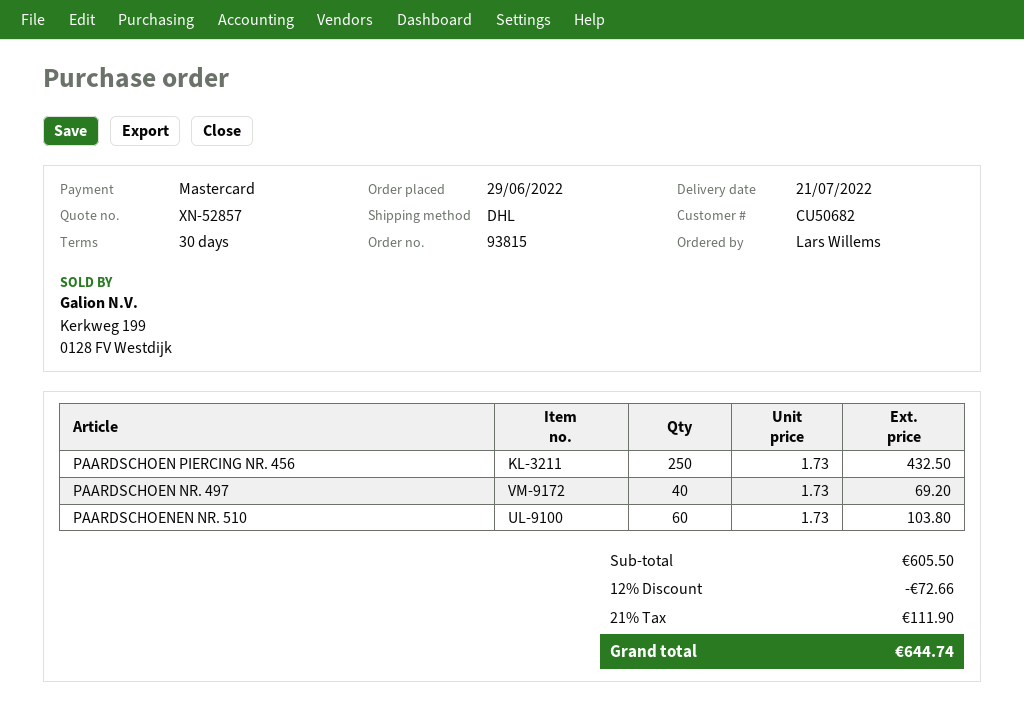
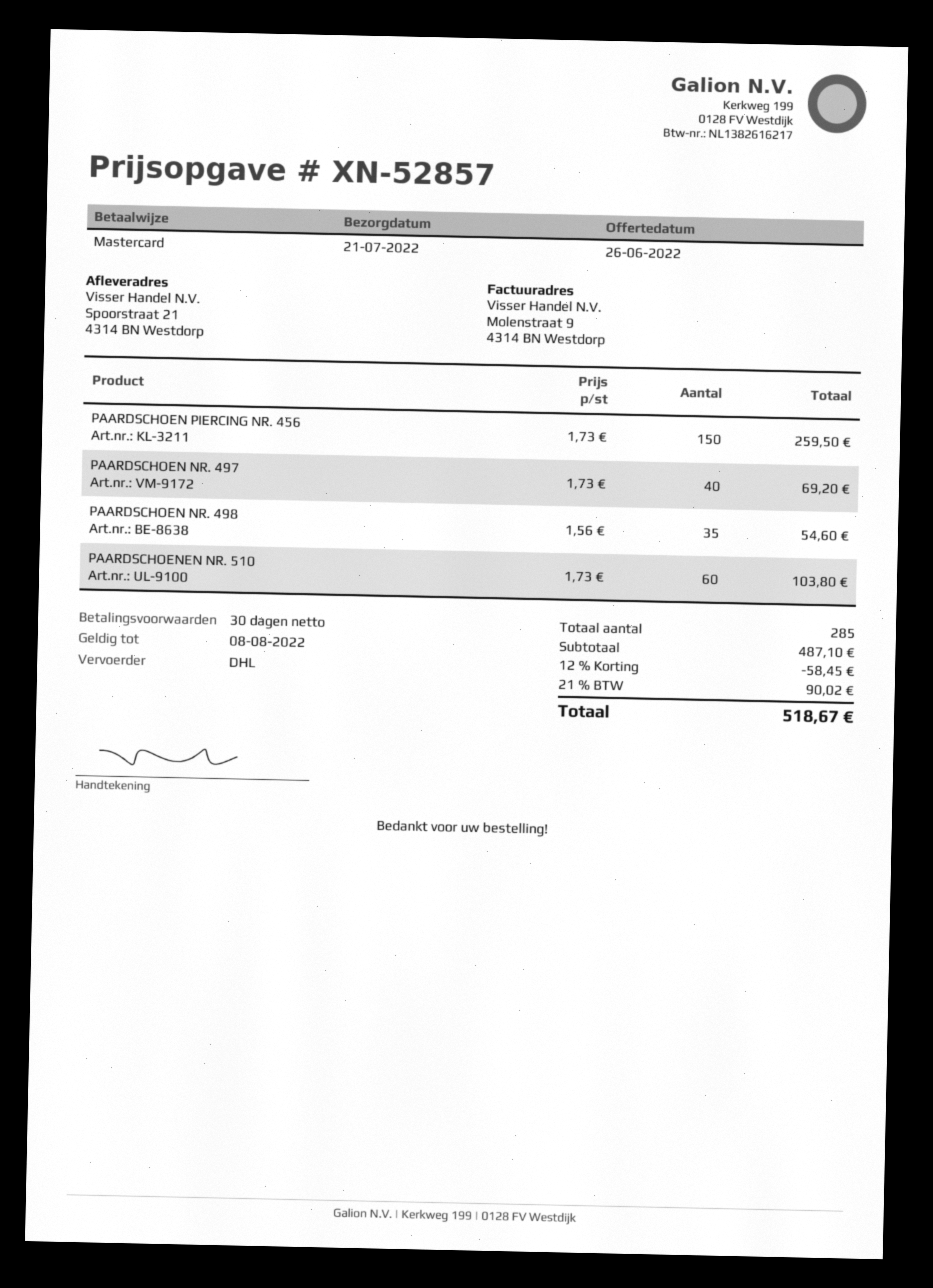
PAARDSCHOEN PIERCING NR. 456: 250 x 1.73 = 432.50 -> 150 x 1.73 = 259.50
PAARDSCHOEN NR. 498: none -> 35 x 1.56 = 54.60
subtotal: 605.50 -> 487.10
discount: 12% = 72.66 -> 12% = 58.45
tax: 21% = 111.90 -> 21% = 90.02
total: 644.74 -> 518.67

